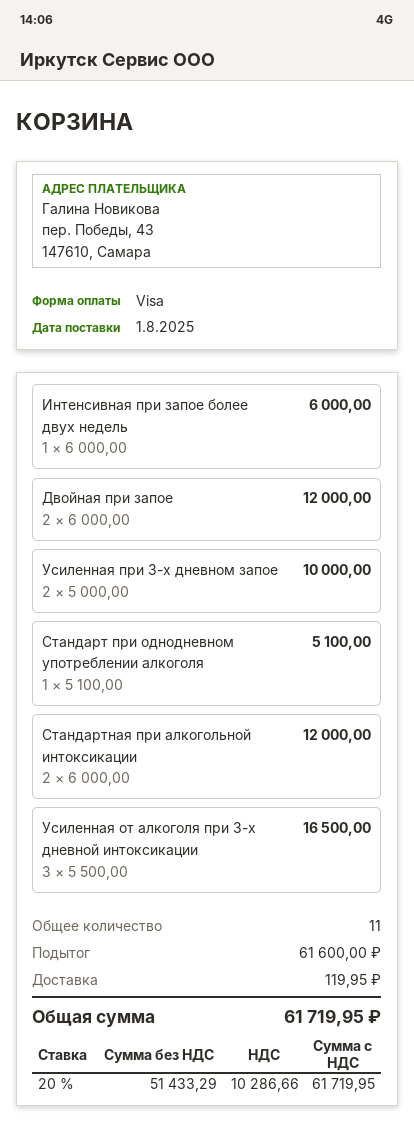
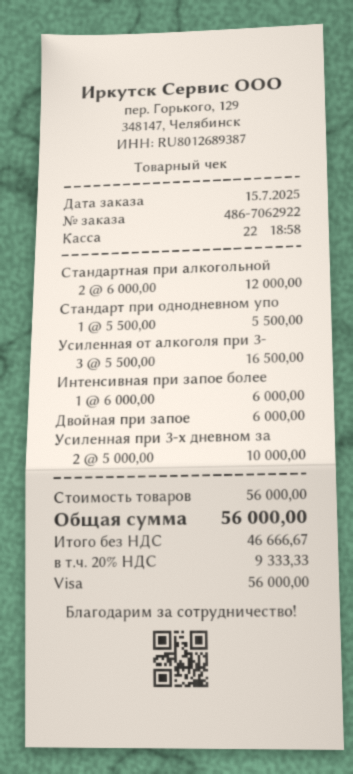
Двойная при запое: 2 x 6000.00 = 12000.00 -> 1 x 6000.00 = 6000.00
Стандарт при однодневном употреблении алкоголя: 1 x 5100.00 = 5100.00 -> 1 x 5500.00 = 5500.00
subtotal: 61600.00 -> 56000.00
shipping: 119.95 -> none
net: 51433.29 -> 46666.67
tax: 20% = 10286.66 -> 20% = 9333.33
total: 61719.95 -> 56000.00

